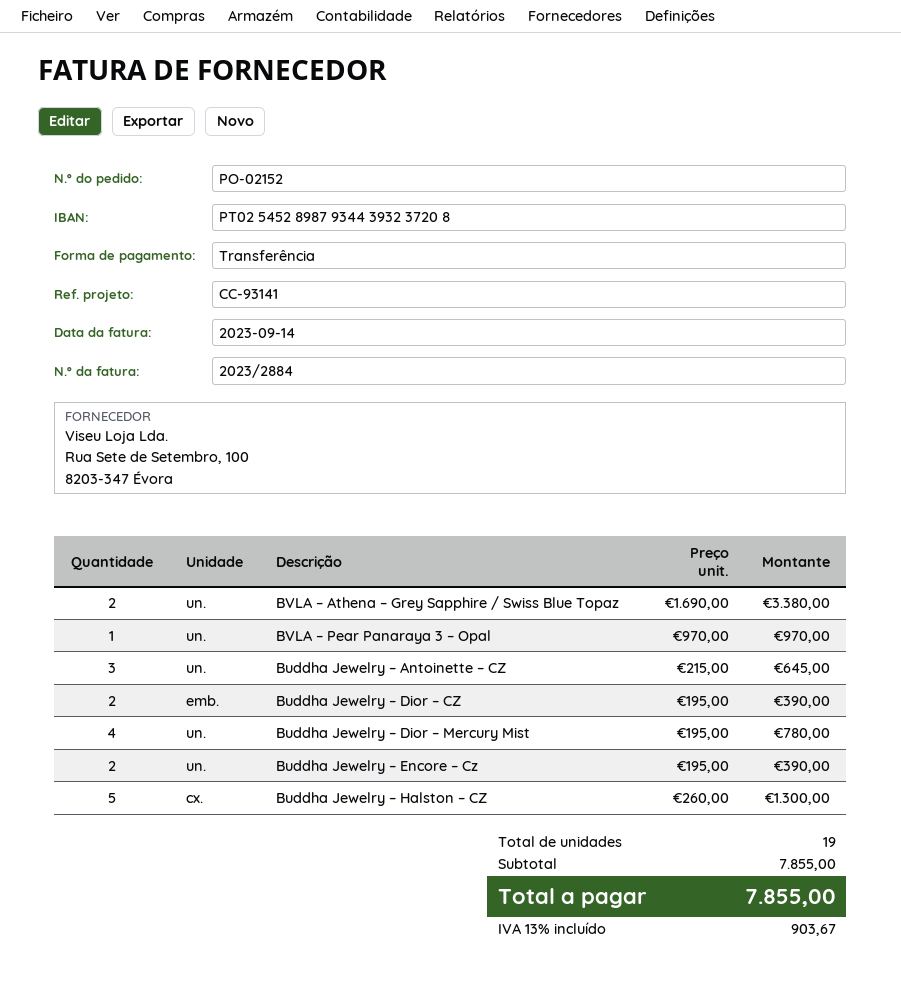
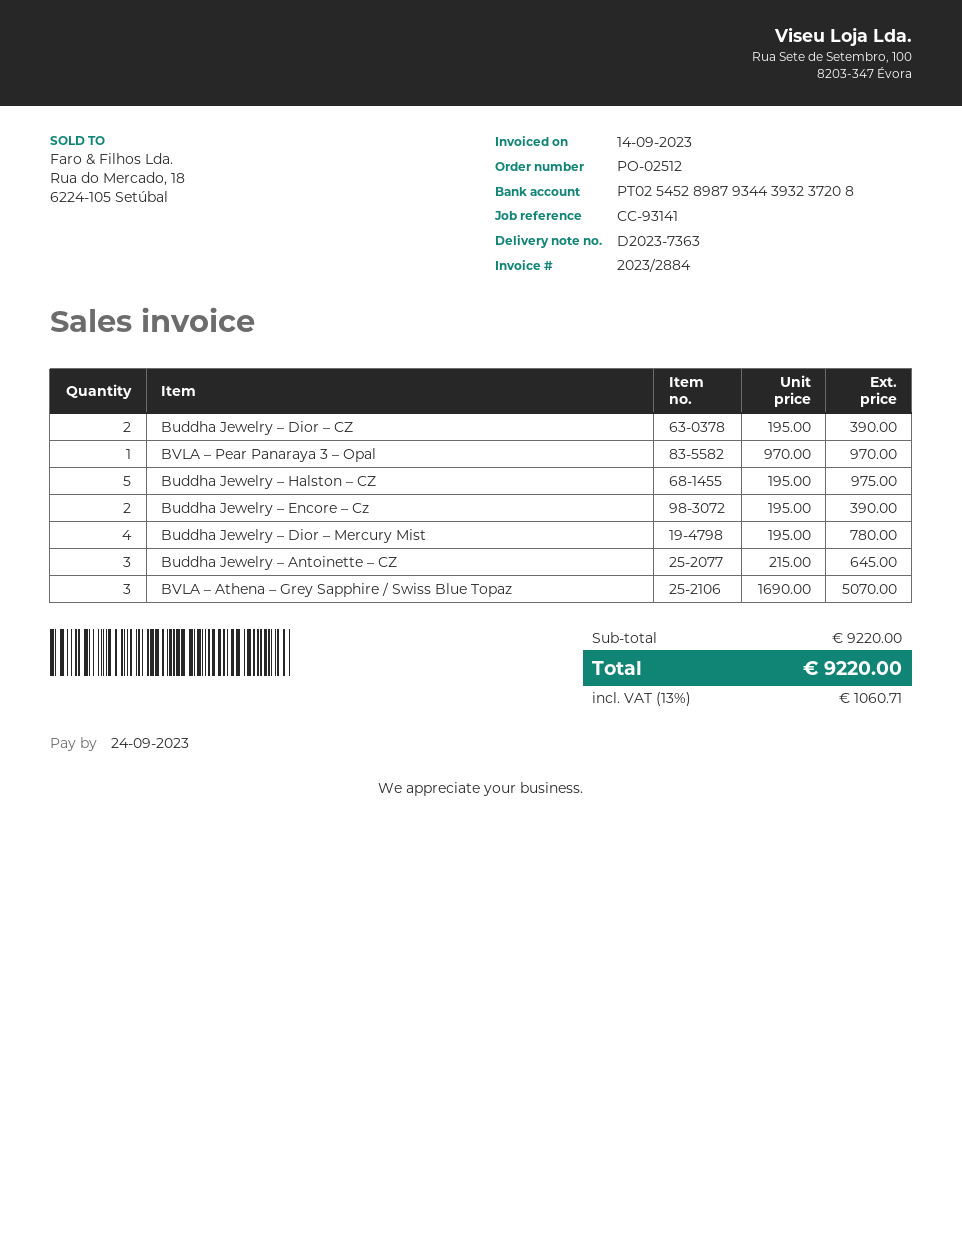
order number: PO-02152 -> PO-02512
BVLA – Athena – Grey Sapphire / Swiss Blue Topaz: 2 x 1690.00 = 3380.00 -> 3 x 1690.00 = 5070.00
Buddha Jewelry – Halston – CZ: 5 x 260.00 = 1300.00 -> 5 x 195.00 = 975.00
subtotal: 7855.00 -> 9220.00
tax: 13% = 903.67 -> 13% = 1060.71
total: 7855.00 -> 9220.00

